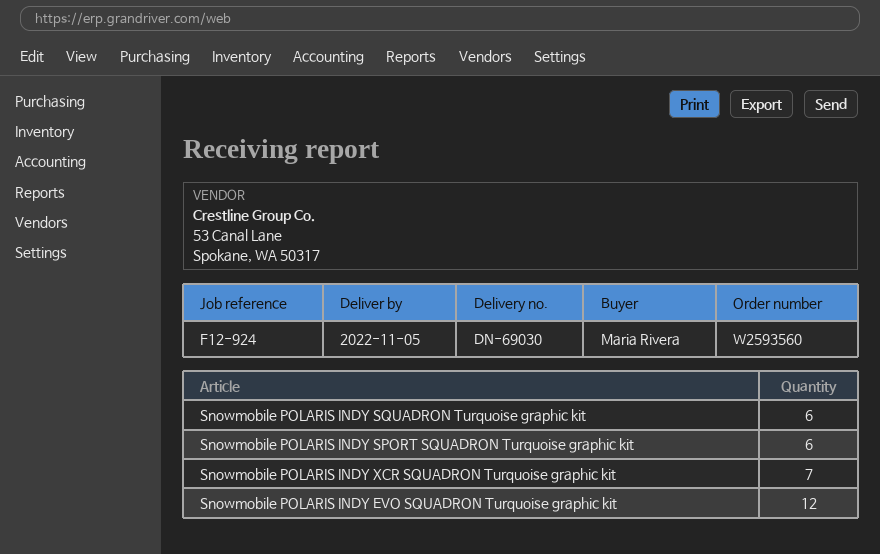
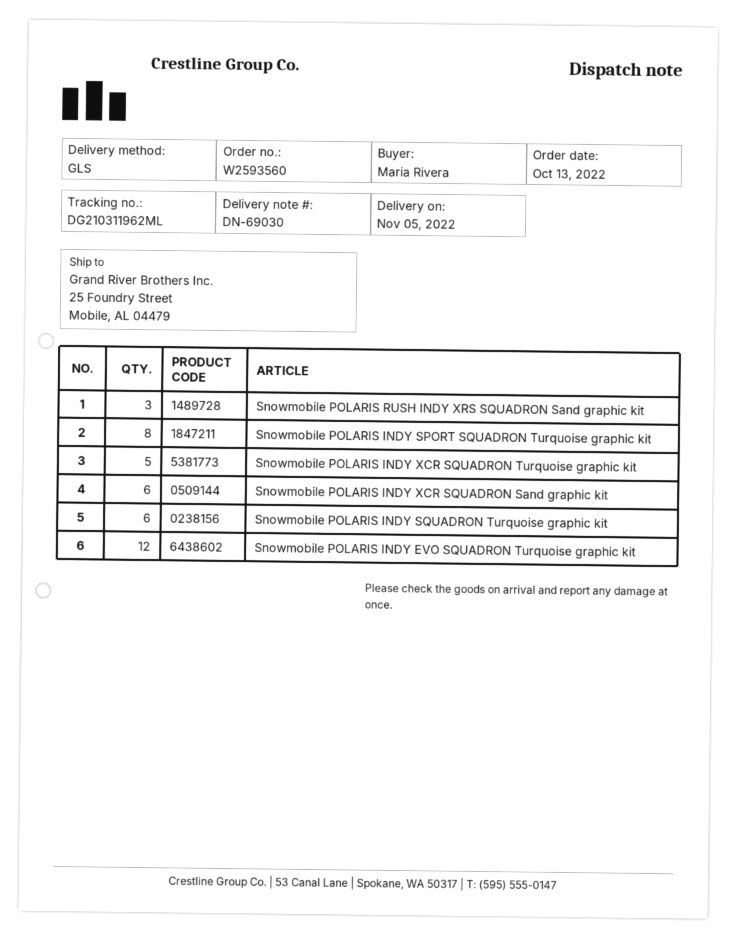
Snowmobile POLARIS INDY SPORT SQUADRON Turquoise graphic kit: 6 -> 8
Snowmobile POLARIS INDY XCR SQUADRON Turquoise graphic kit: 7 -> 5
Snowmobile POLARIS RUSH INDY XRS SQUADRON Sand graphic kit: none -> 3
Snowmobile POLARIS INDY XCR SQUADRON Sand graphic kit: none -> 6

